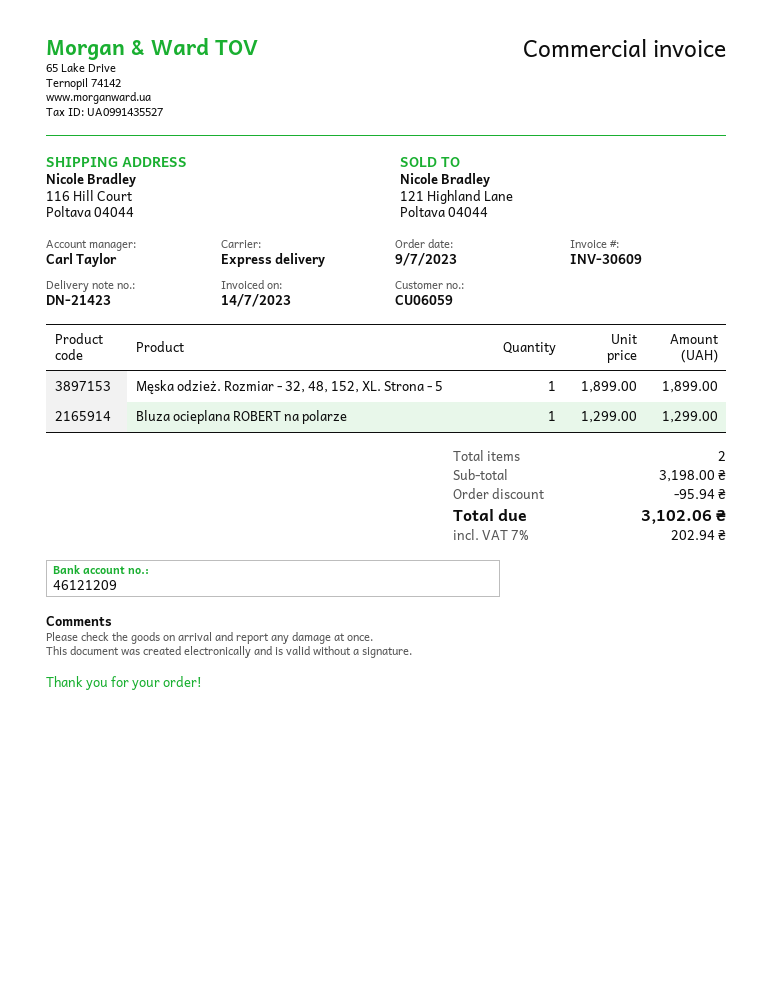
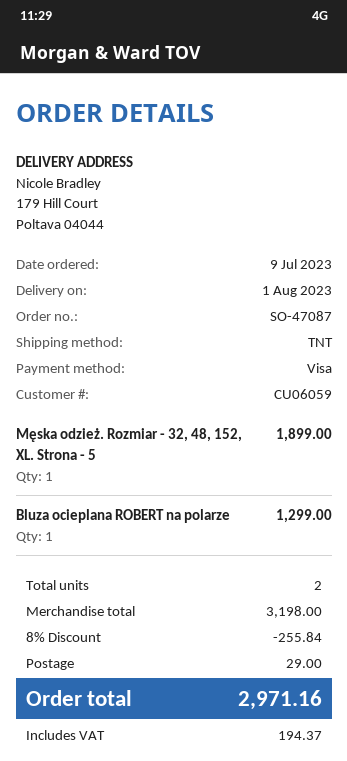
shipping method: express -> TNT
ship to: 116 Hill Court, Poltava 04044 -> 179 Hill Court, Poltava 04044
discount: 95.94 -> 255.84
shipping: none -> 29.00
tax: 202.94 -> 194.37
total: 3102.06 -> 2971.16

